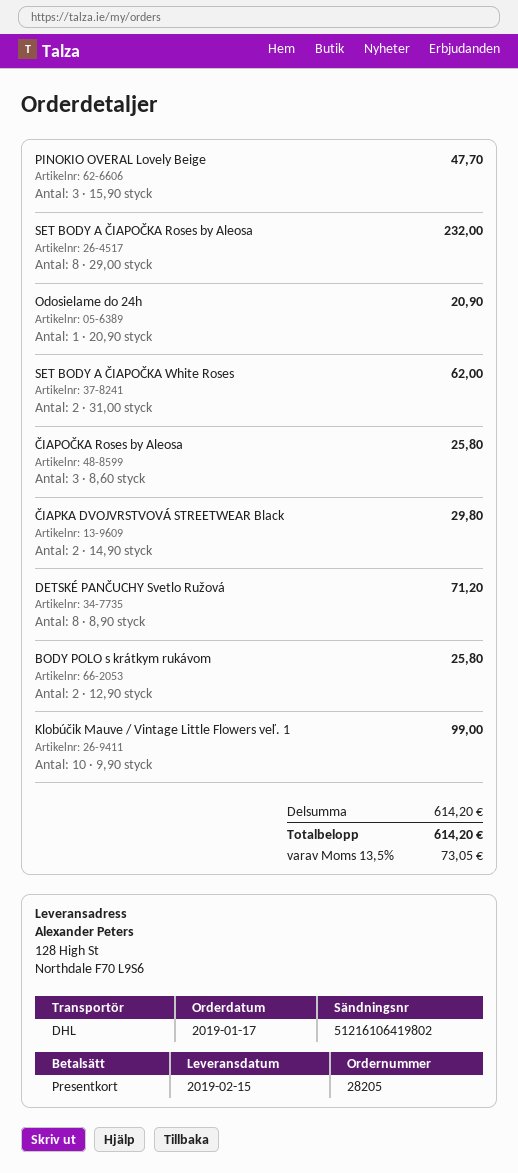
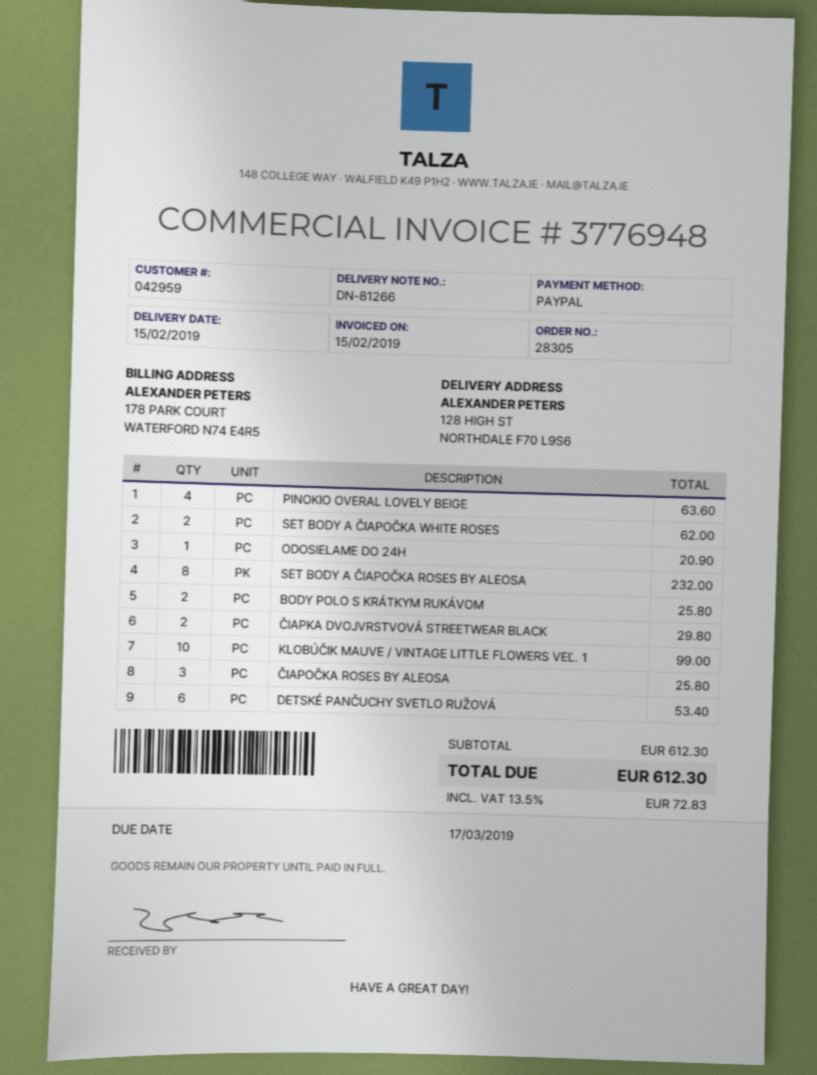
order number: 28205 -> 28305
payment method: gift card -> PayPal
PINOKIO OVERAL Lovely Beige: 3 for 47.70 -> 4 for 63.60
DETSKÉ PANČUCHY Svetlo Ružová: 8 for 71.20 -> 6 for 53.40
subtotal: 614.20 -> 612.30
tax: 13.5% = 73.05 -> 13.5% = 72.83
total: 614.20 -> 612.30

